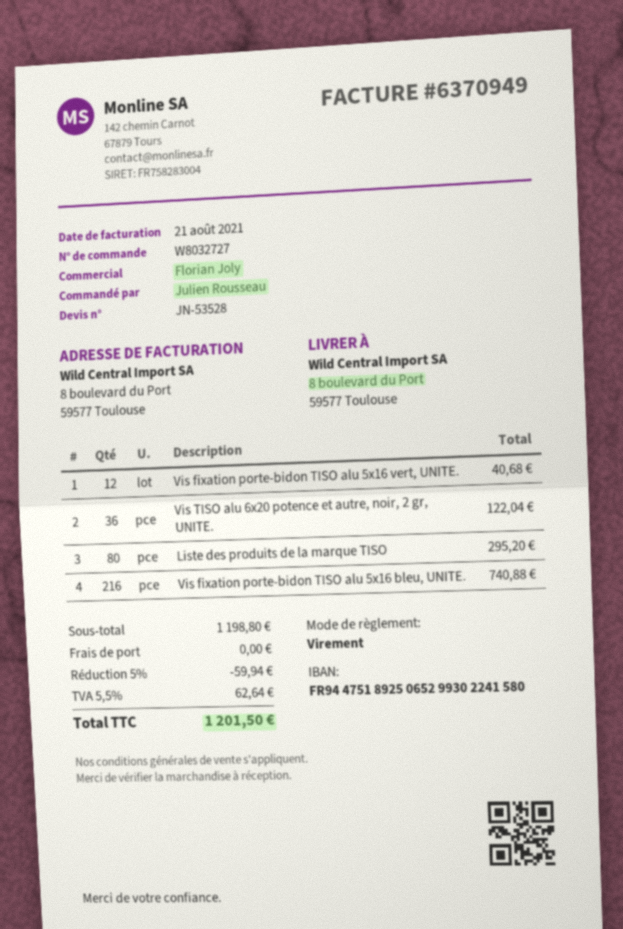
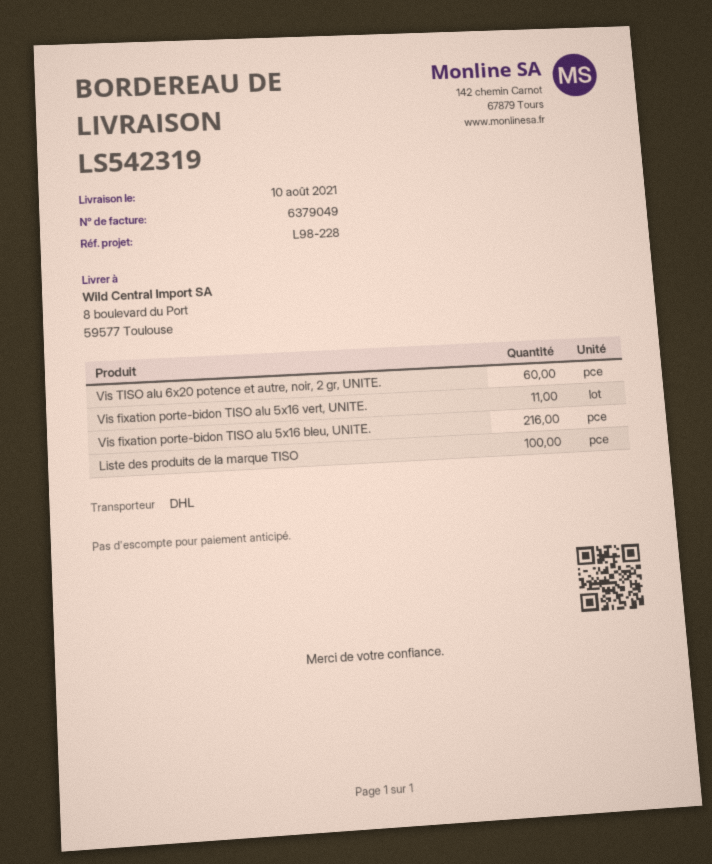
invoice number: 6370949 -> 6379049
Vis fixation porte-bidon TISO alu 5x16 vert, UNITE.: 12 -> 11
Vis TISO alu 6x20 potence et autre, noir, 2 gr, UNITE.: 36 -> 60
Liste des produits de la marque TISO: 80 -> 100

